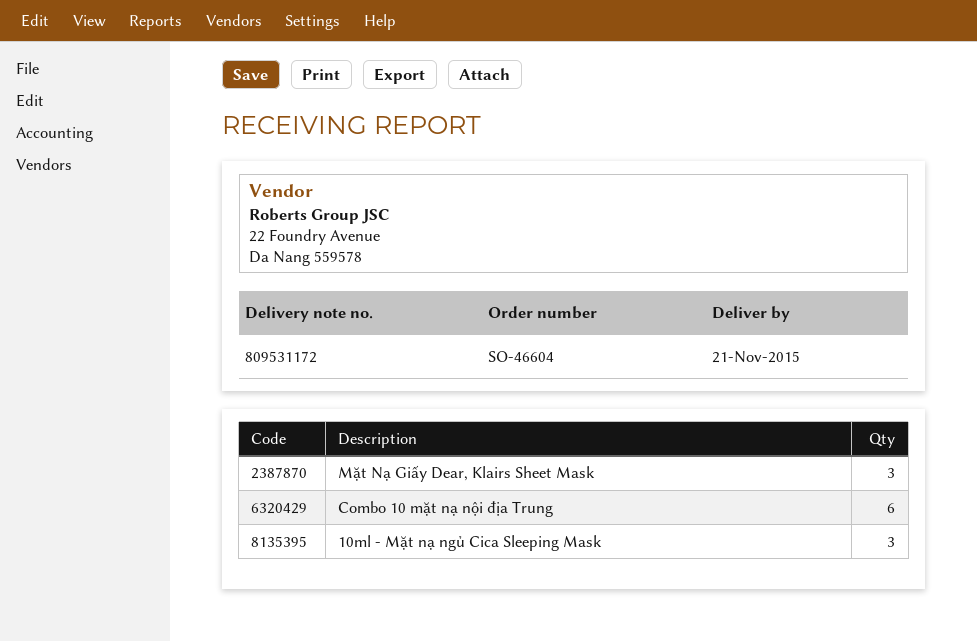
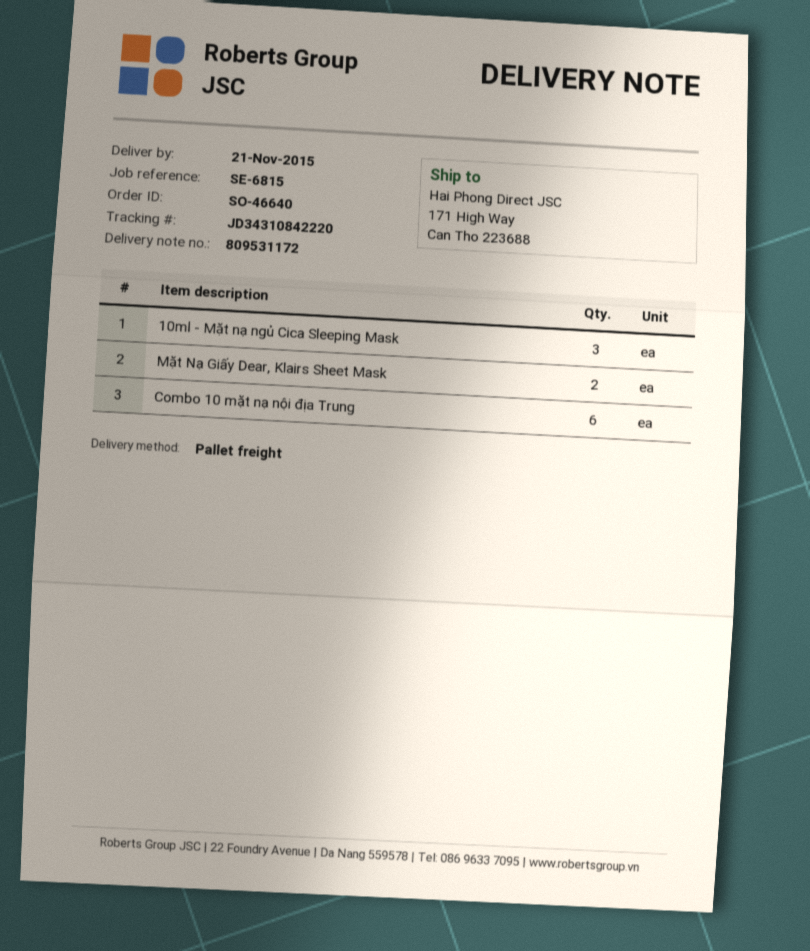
order number: SO-46604 -> SO-46640
Mặt Nạ Giấy Dear, Klairs Sheet Mask: 3 -> 2

